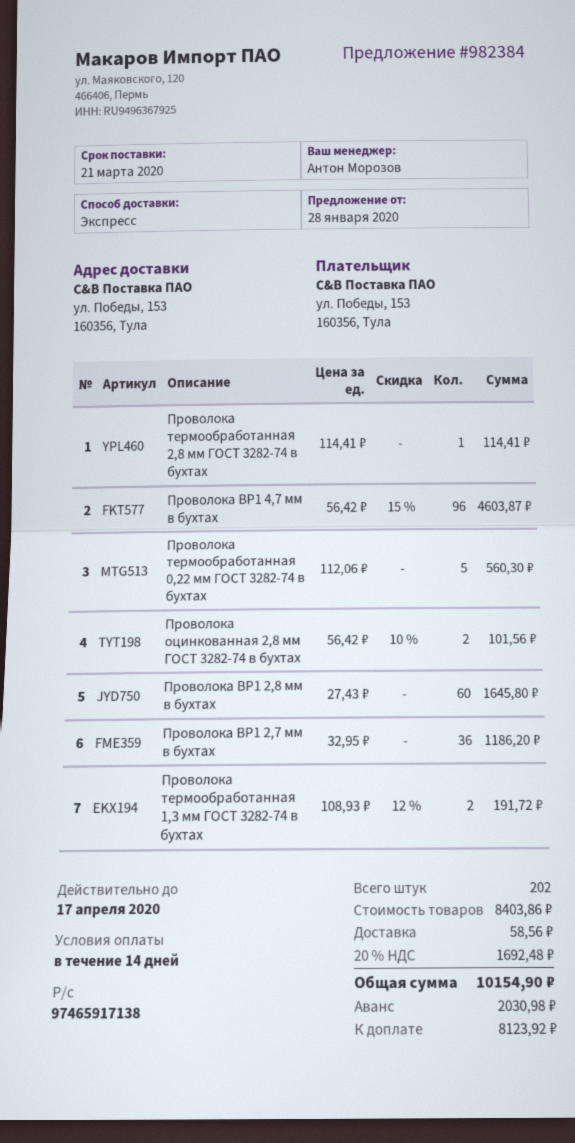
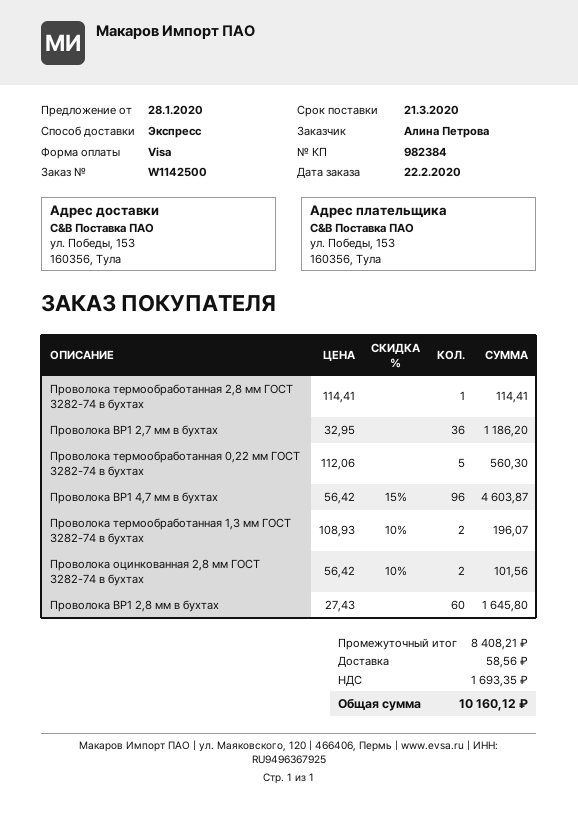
Проволока термообработанная 1,3 мм ГОСТ 3282-74 в бухтах: 2 x 108.93 - 12% = 191.72 -> 2 x 108.93 - 10% = 196.07
subtotal: 8403.86 -> 8408.21
tax: 1692.48 -> 1693.35
total: 10154.90 -> 10160.12

